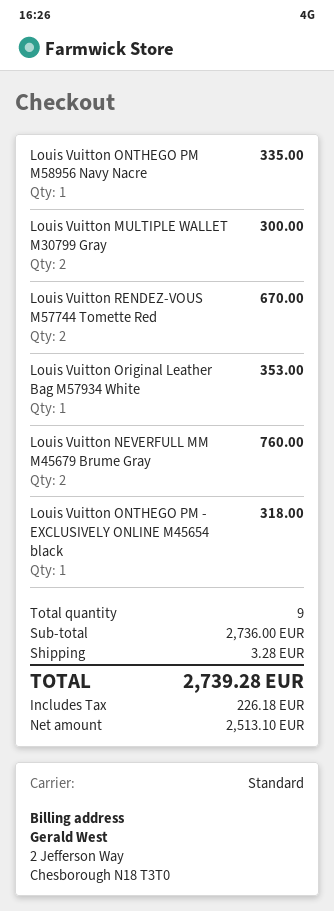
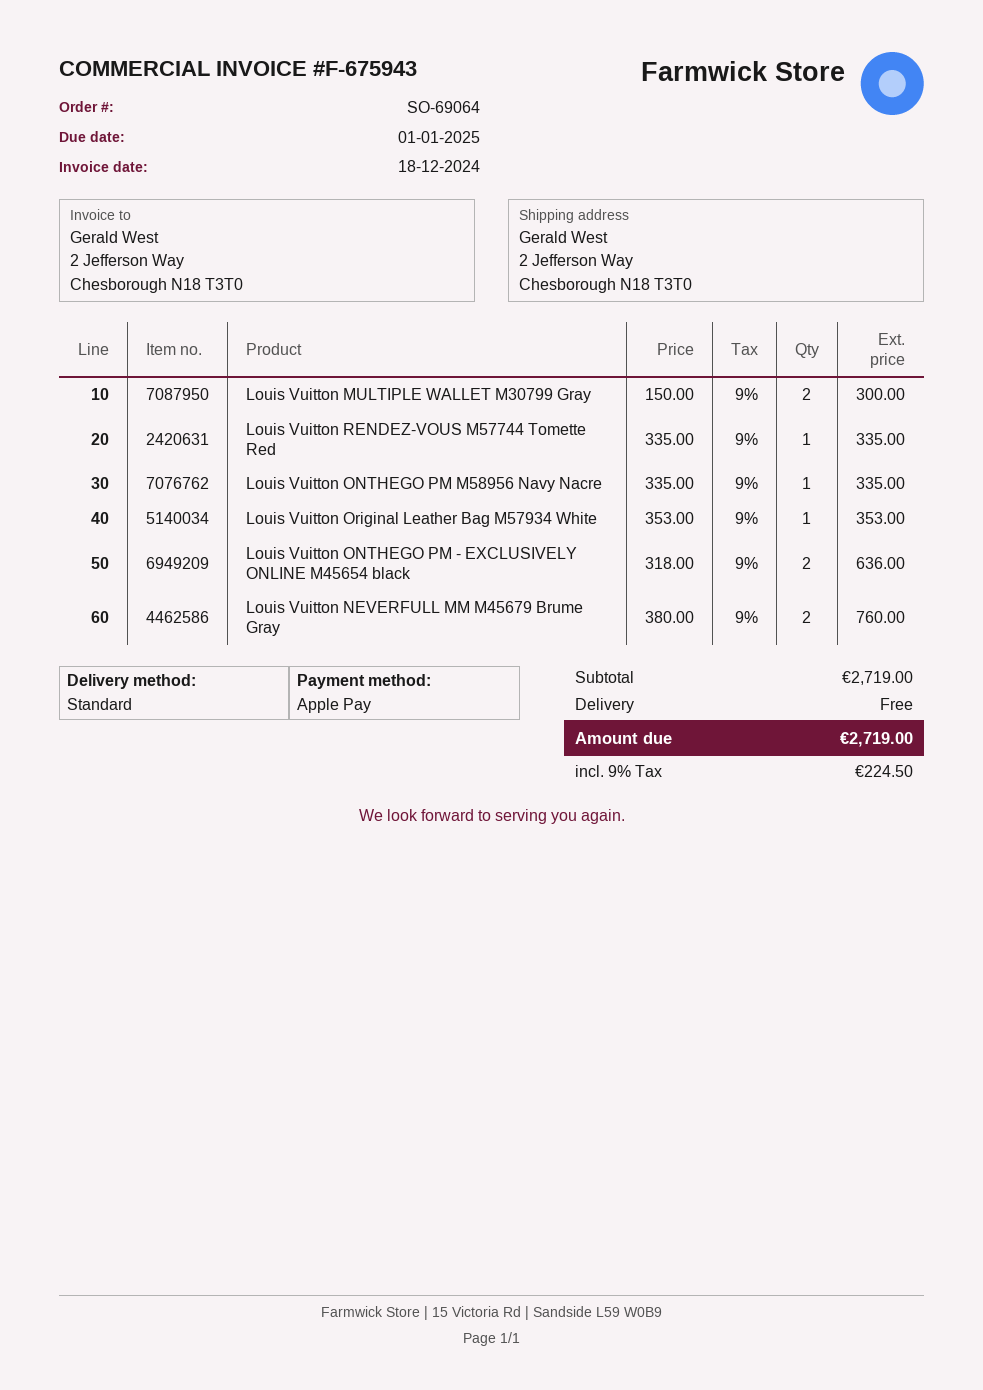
Louis Vuitton RENDEZ-VOUS M57744 Tomette Red: 2 for 670.00 -> 1 for 335.00
Louis Vuitton ONTHEGO PM - EXCLUSIVELY ONLINE M45654 black: 1 for 318.00 -> 2 for 636.00
subtotal: 2736.00 -> 2719.00
shipping: 3.28 -> 0.00
tax: 226.18 -> 224.50
total: 2739.28 -> 2719.00

